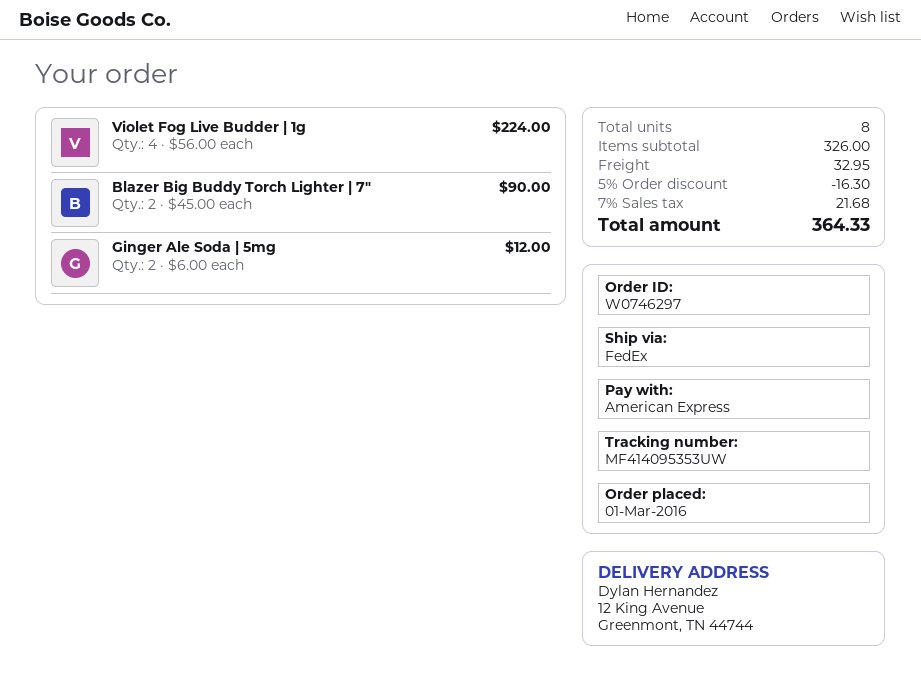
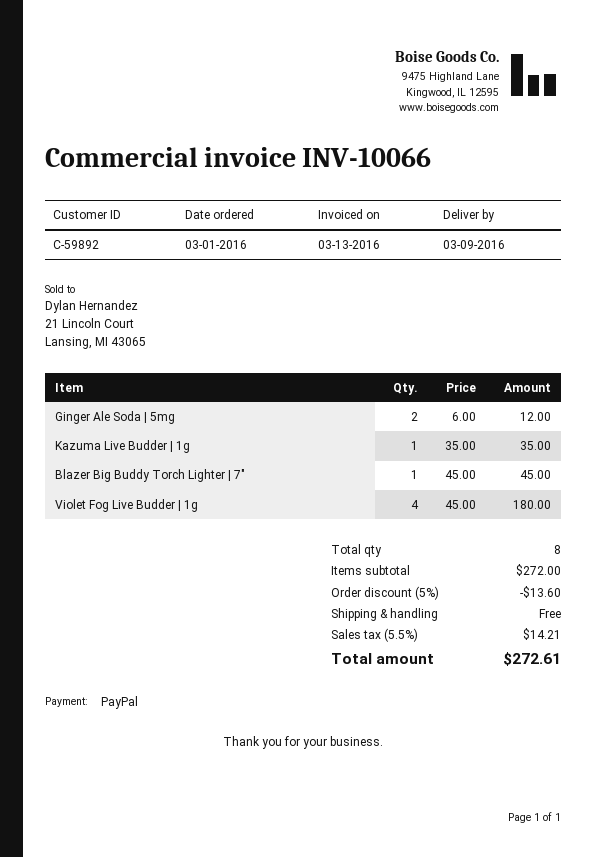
payment method: American Express -> PayPal
Violet Fog Live Budder | 1g: 4 x 56.00 = 224.00 -> 4 x 45.00 = 180.00
Blazer Big Buddy Torch Lighter | 7": 2 x 45.00 = 90.00 -> 1 x 45.00 = 45.00
Kazuma Live Budder | 1g: none -> 1 x 35.00 = 35.00
subtotal: 326.00 -> 272.00
discount: 5% = 16.30 -> 5% = 13.60
shipping: 32.95 -> 0.00
tax: 7% = 21.68 -> 5.5% = 14.21
total: 364.33 -> 272.61

